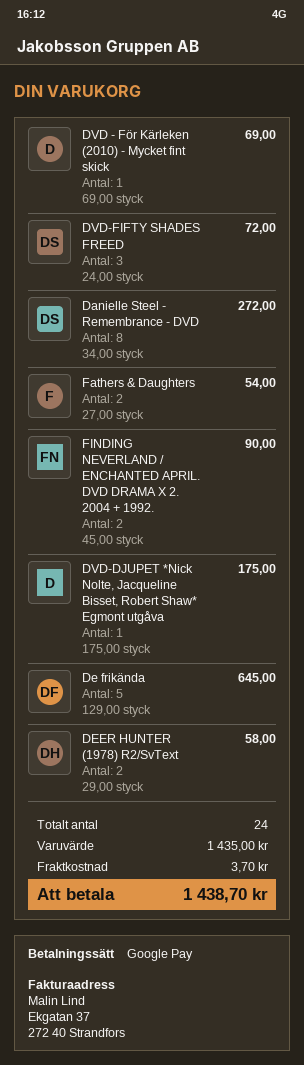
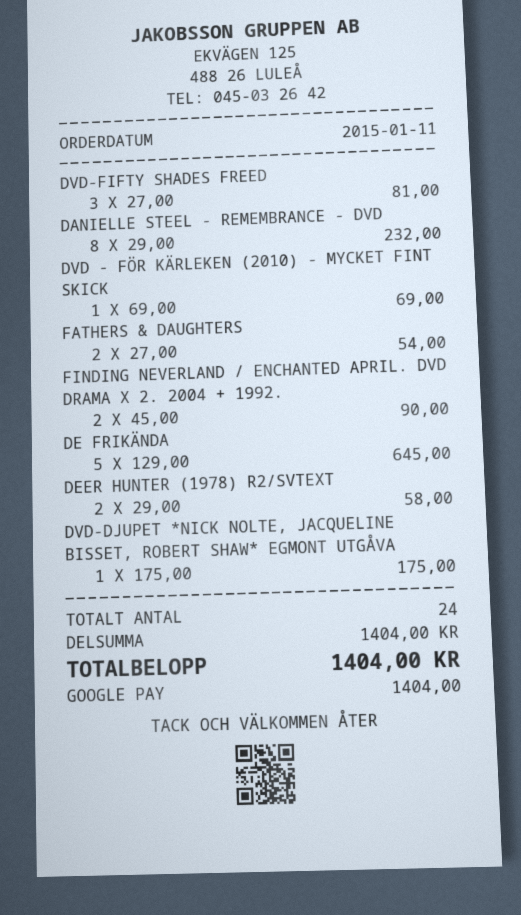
DVD-FIFTY SHADES FREED: 3 x 24.00 = 72.00 -> 3 x 27.00 = 81.00
Danielle Steel - Remembrance - DVD: 8 x 34.00 = 272.00 -> 8 x 29.00 = 232.00
subtotal: 1435.00 -> 1404.00
shipping: 3.70 -> none
total: 1438.70 -> 1404.00

